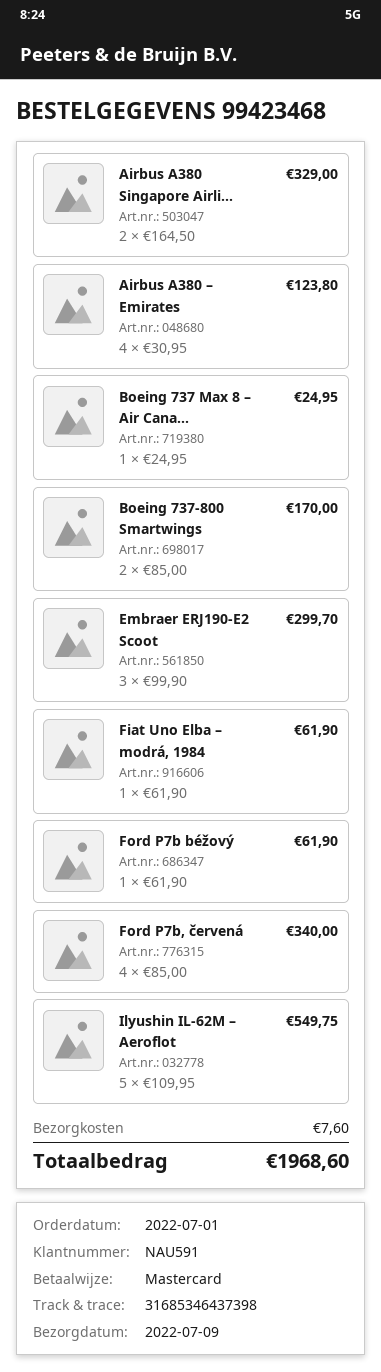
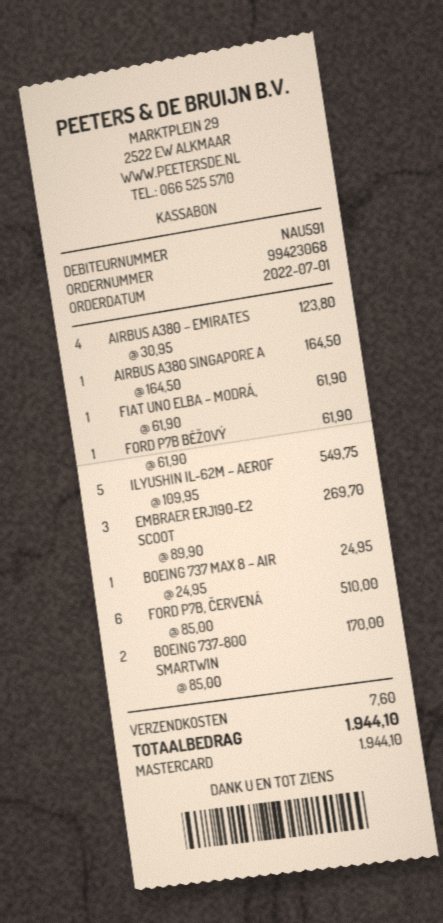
order number: 99423468 -> 99423068
Airbus A380 Singapore Airli...: 2 x 164.50 = 329.00 -> 1 x 164.50 = 164.50
Embraer ERJ190-E2 Scoot: 3 x 99.90 = 299.70 -> 3 x 89.90 = 269.70
Ford P7b, červená: 4 x 85.00 = 340.00 -> 6 x 85.00 = 510.00
total: 1968.60 -> 1944.10

